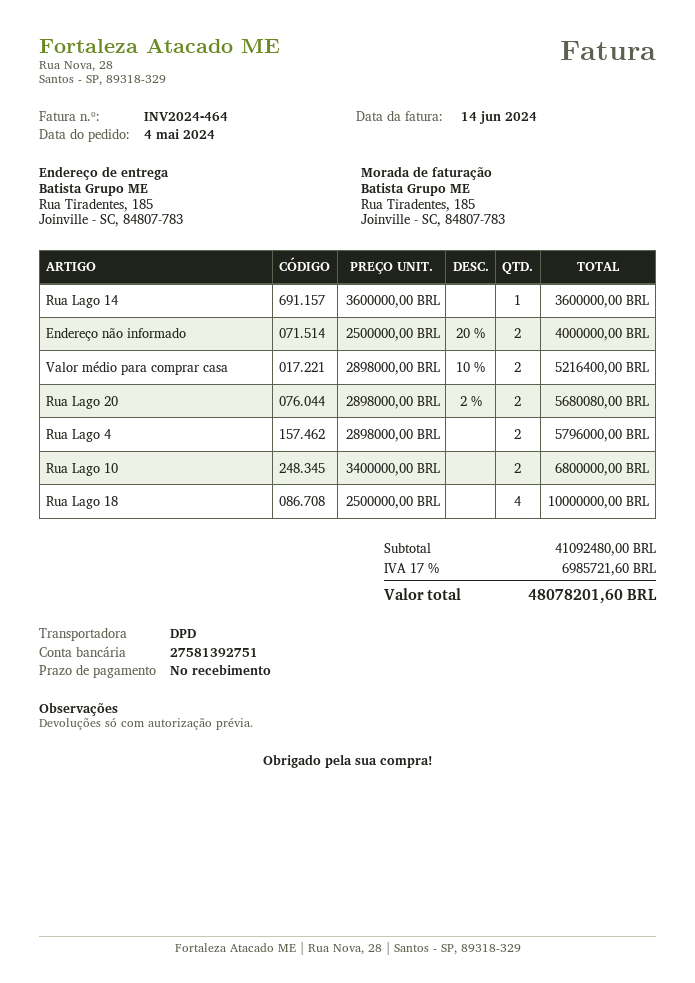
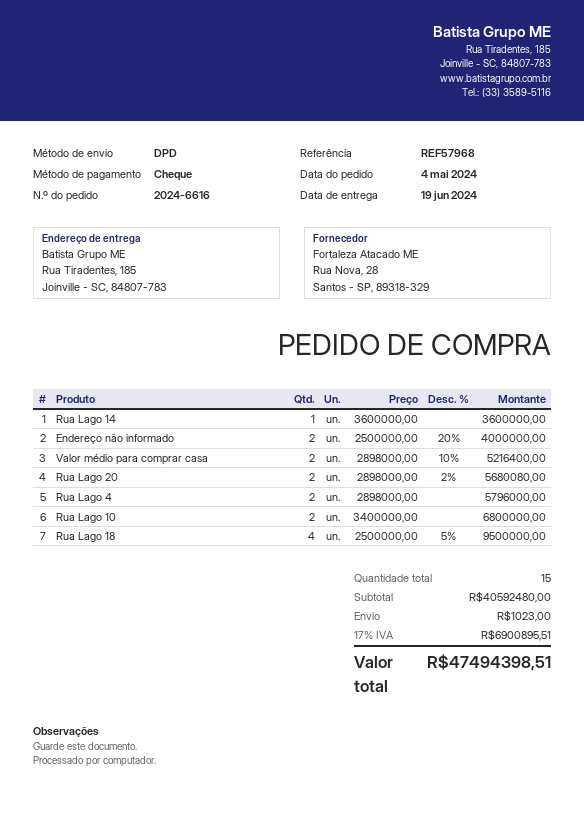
Rua Lago 18: 4 x 2500000.00 = 10000000.00 -> 4 x 2500000.00 - 5% = 9500000.00
subtotal: 41092480.00 -> 40592480.00
shipping: none -> 1023.00
tax: 17% = 6985721.60 -> 17% = 6900895.51
total: 48078201.60 -> 47494398.51

